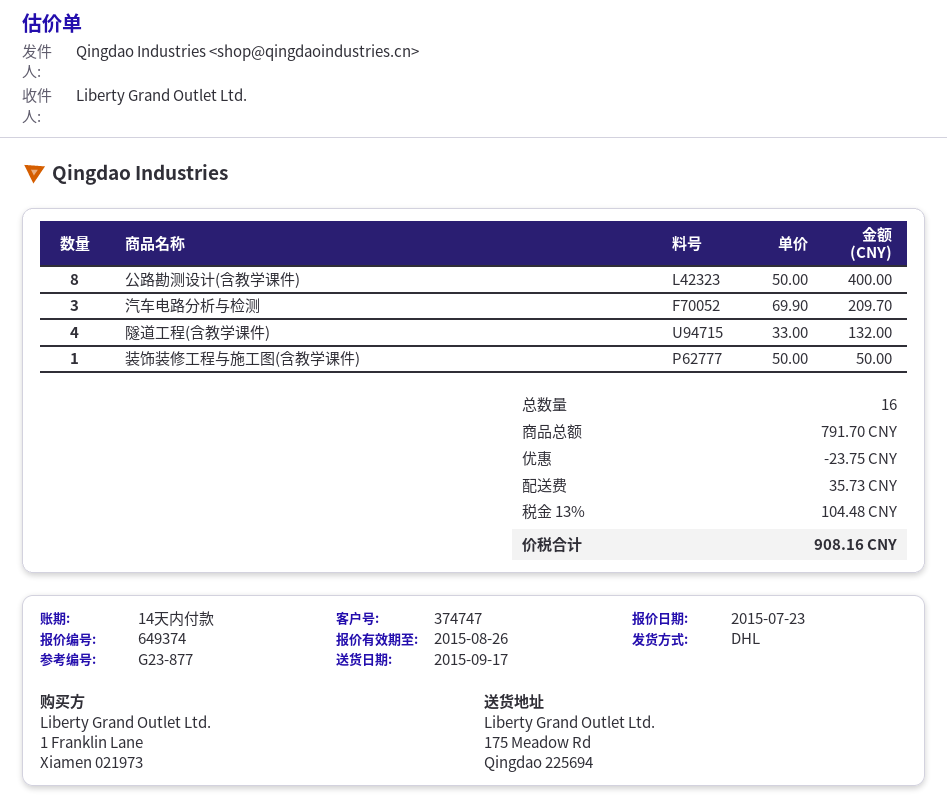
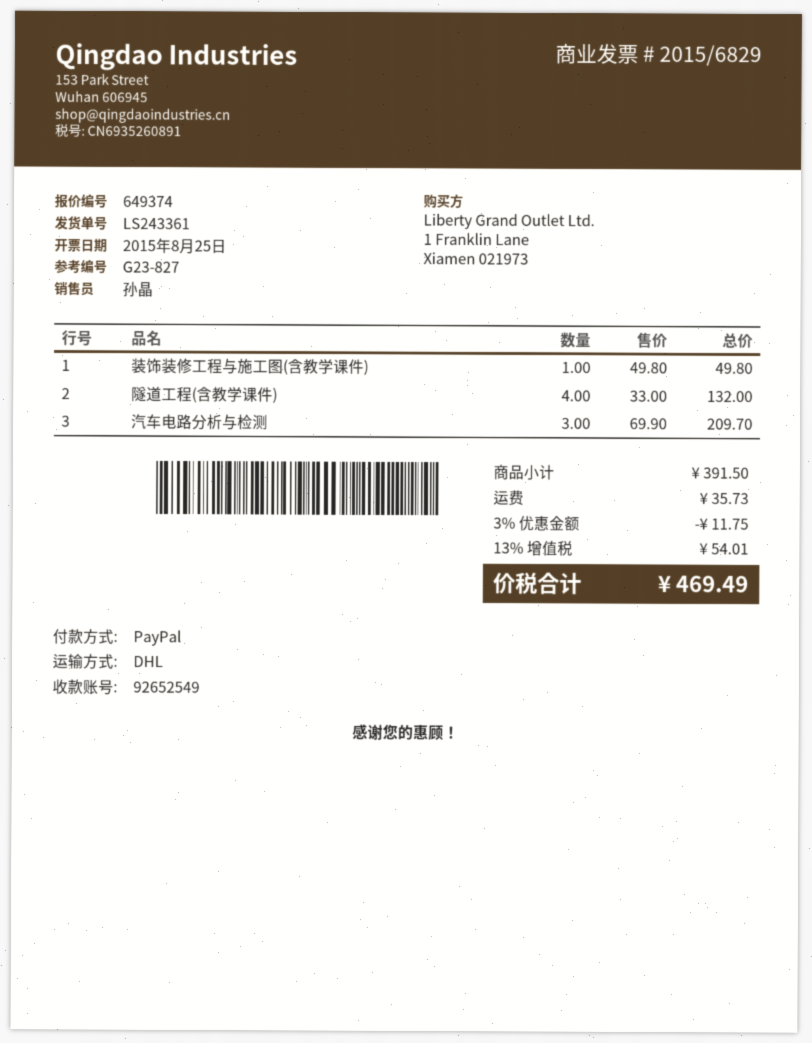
reference: G23-877 -> G23-827
公路勘测设计(含教学课件): 8 x 50.00 = 400.00 -> none
装饰装修工程与施工图(含教学课件): 1 x 50.00 = 50.00 -> 1 x 49.80 = 49.80
subtotal: 791.70 -> 391.50
discount: 23.75 -> 11.75
tax: 13% = 104.48 -> 13% = 54.01
total: 908.16 -> 469.49

